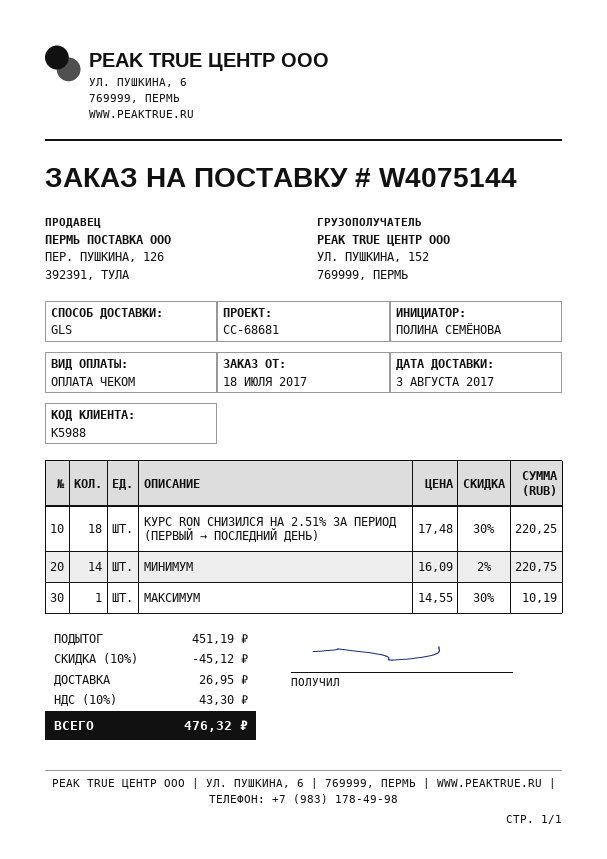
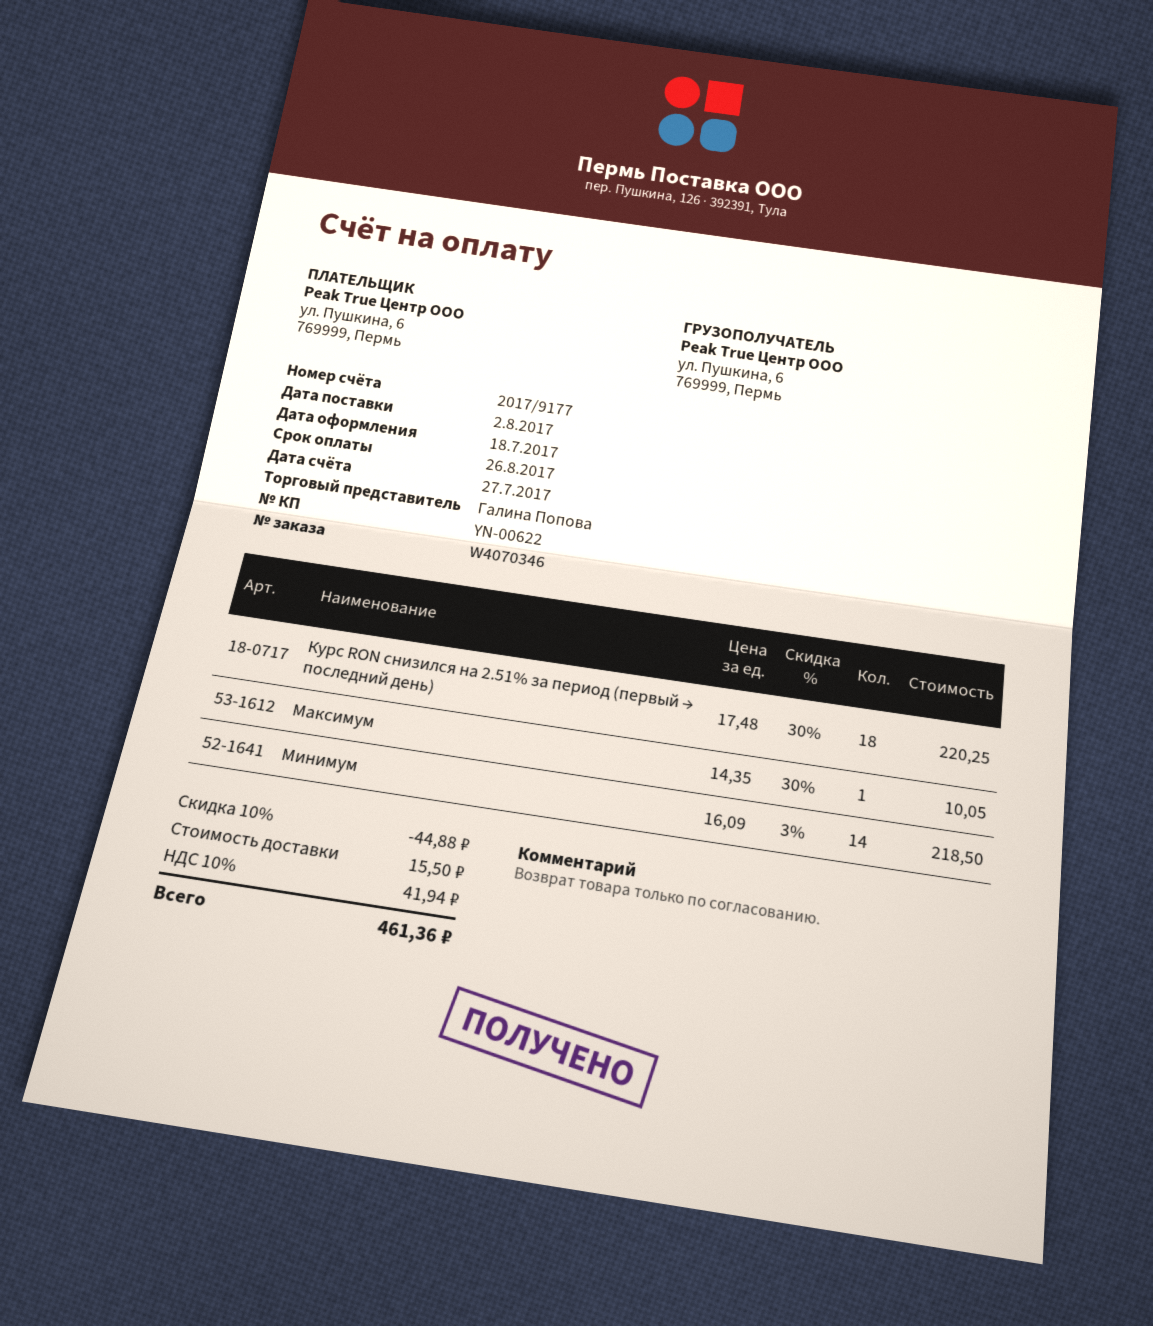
order number: W4075144 -> W4070346
delivery date: 2017-08-03 -> 2017-08-02
ship to: УЛ. ПУШКИНА, 152, 769999, ПЕРМЬ -> ул. Пушкина, 6, 769999, Пермь
МИНИМУМ: 14 x 16.09 - 2% = 220.75 -> 14 x 16.09 - 3% = 218.50
МАКСИМУМ: 1 x 14.55 - 30% = 10.19 -> 1 x 14.35 - 30% = 10.05
discount: 10% = 45.12 -> 10% = 44.88
shipping: 26.95 -> 15.50
tax: 10% = 43.30 -> 10% = 41.94
total: 476.32 -> 461.36

